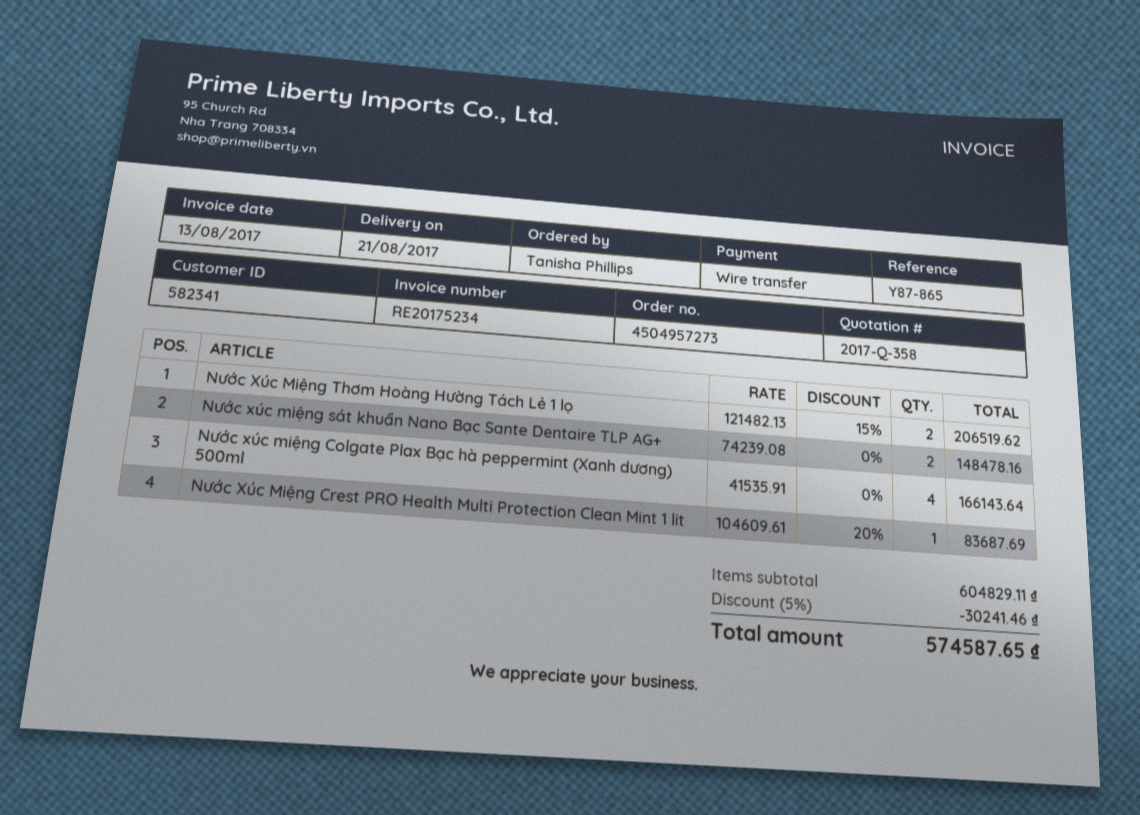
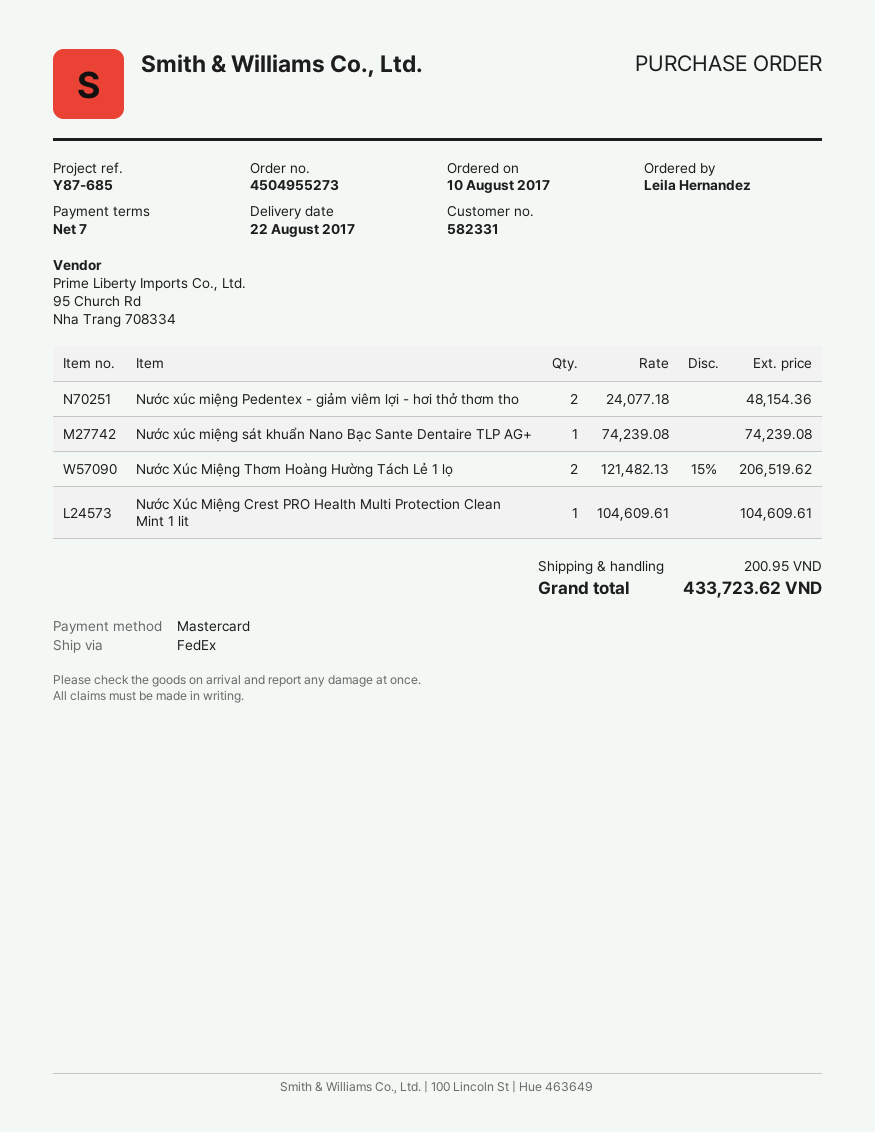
order number: 4504957273 -> 4504955273
delivery date: 2017-08-21 -> 2017-08-22
customer number: 582341 -> 582331
reference: Y87-865 -> Y87-685
ordered by: Tanisha Phillips -> Leila Hernandez
payment method: bank transfer -> Mastercard
Nước xúc miệng sát khuẩn Nano Bạc Sante Dentaire TLP AG+: 2 x 74239.08 = 148478.16 -> 1 x 74239.08 = 74239.08
Nước xúc miệng Colgate Plax Bạc hà peppermint (Xanh dương) 500ml: 4 x 41535.91 = 166143.64 -> none
Nước Xúc Miệng Crest PRO Health Multi Protection Clean Mint 1 lit: 1 x 104609.61 - 20% = 83687.69 -> 1 x 104609.61 = 104609.61
Nước xúc miệng Pedentex - giảm viêm lợi - hơi thở thơm tho: none -> 2 x 24077.18 = 48154.36
discount: 5% = 30241.46 -> none
shipping: none -> 200.95
total: 574587.65 -> 433723.62

